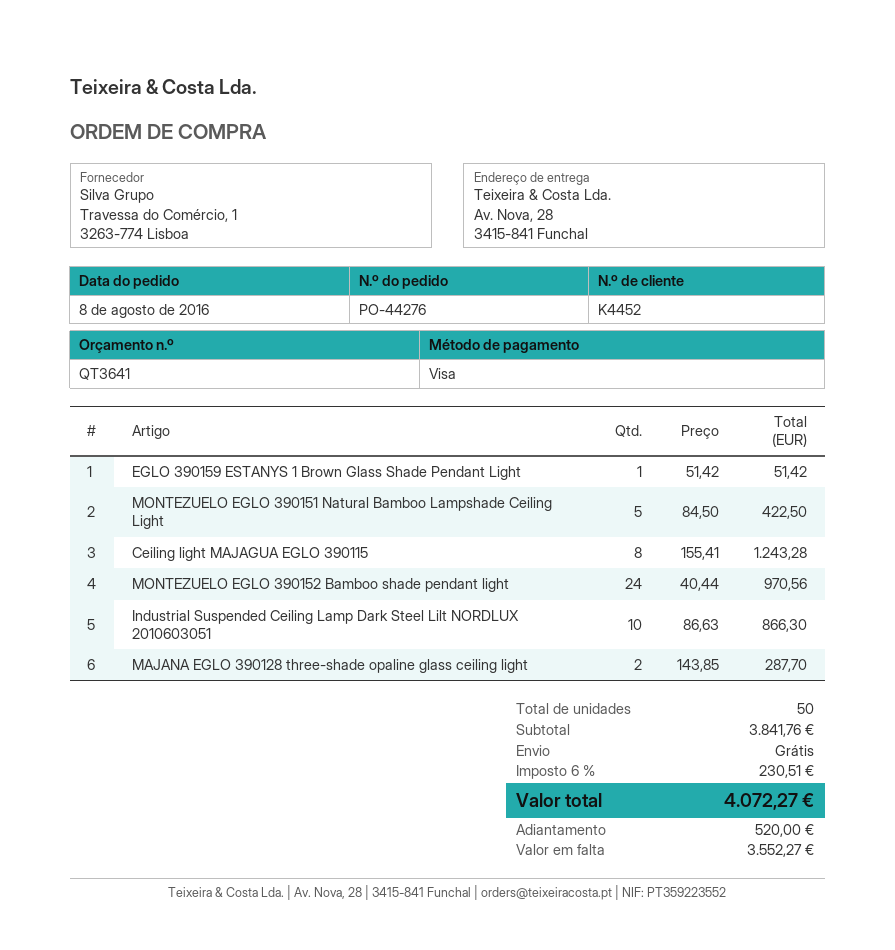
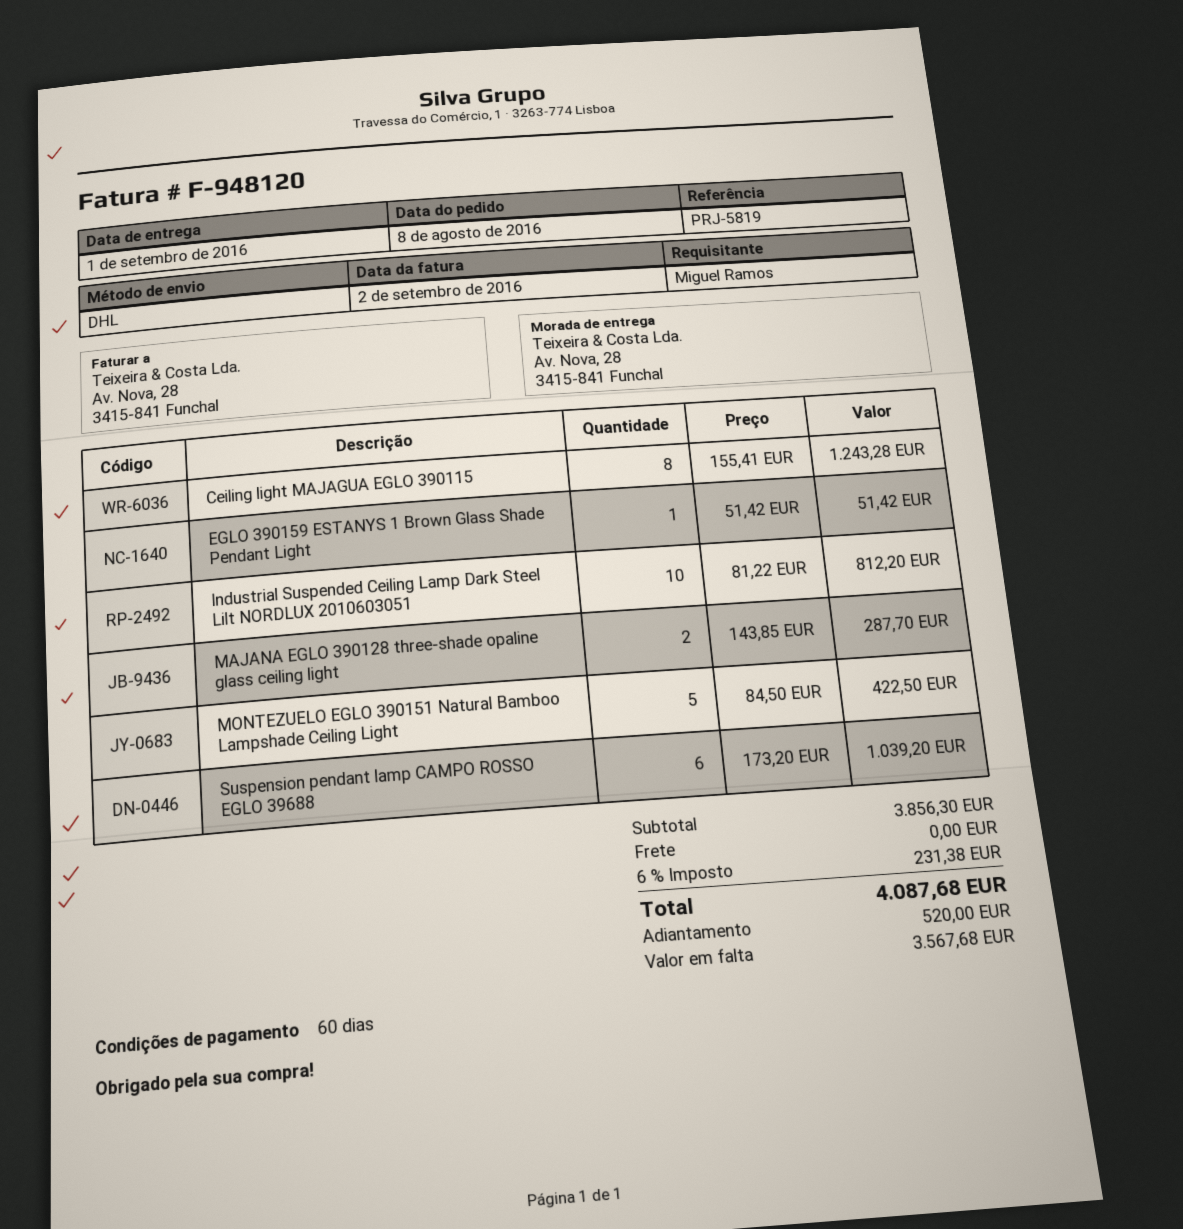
MONTEZUELO EGLO 390152 Bamboo shade pendant light: 24 x 40.44 = 970.56 -> none
Industrial Suspended Ceiling Lamp Dark Steel Lilt NORDLUX 2010603051: 10 x 86.63 = 866.30 -> 10 x 81.22 = 812.20
Suspension pendant lamp CAMPO ROSSO EGLO 39688: none -> 6 x 173.20 = 1039.20
subtotal: 3841.76 -> 3856.30
tax: 6% = 230.51 -> 6% = 231.38
total: 4072.27 -> 4087.68
balance: 3552.27 -> 3567.68

